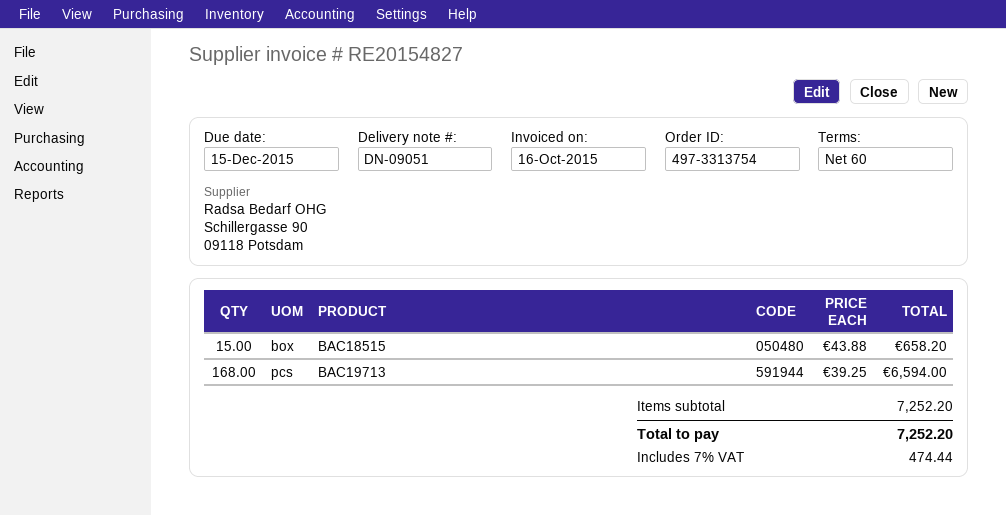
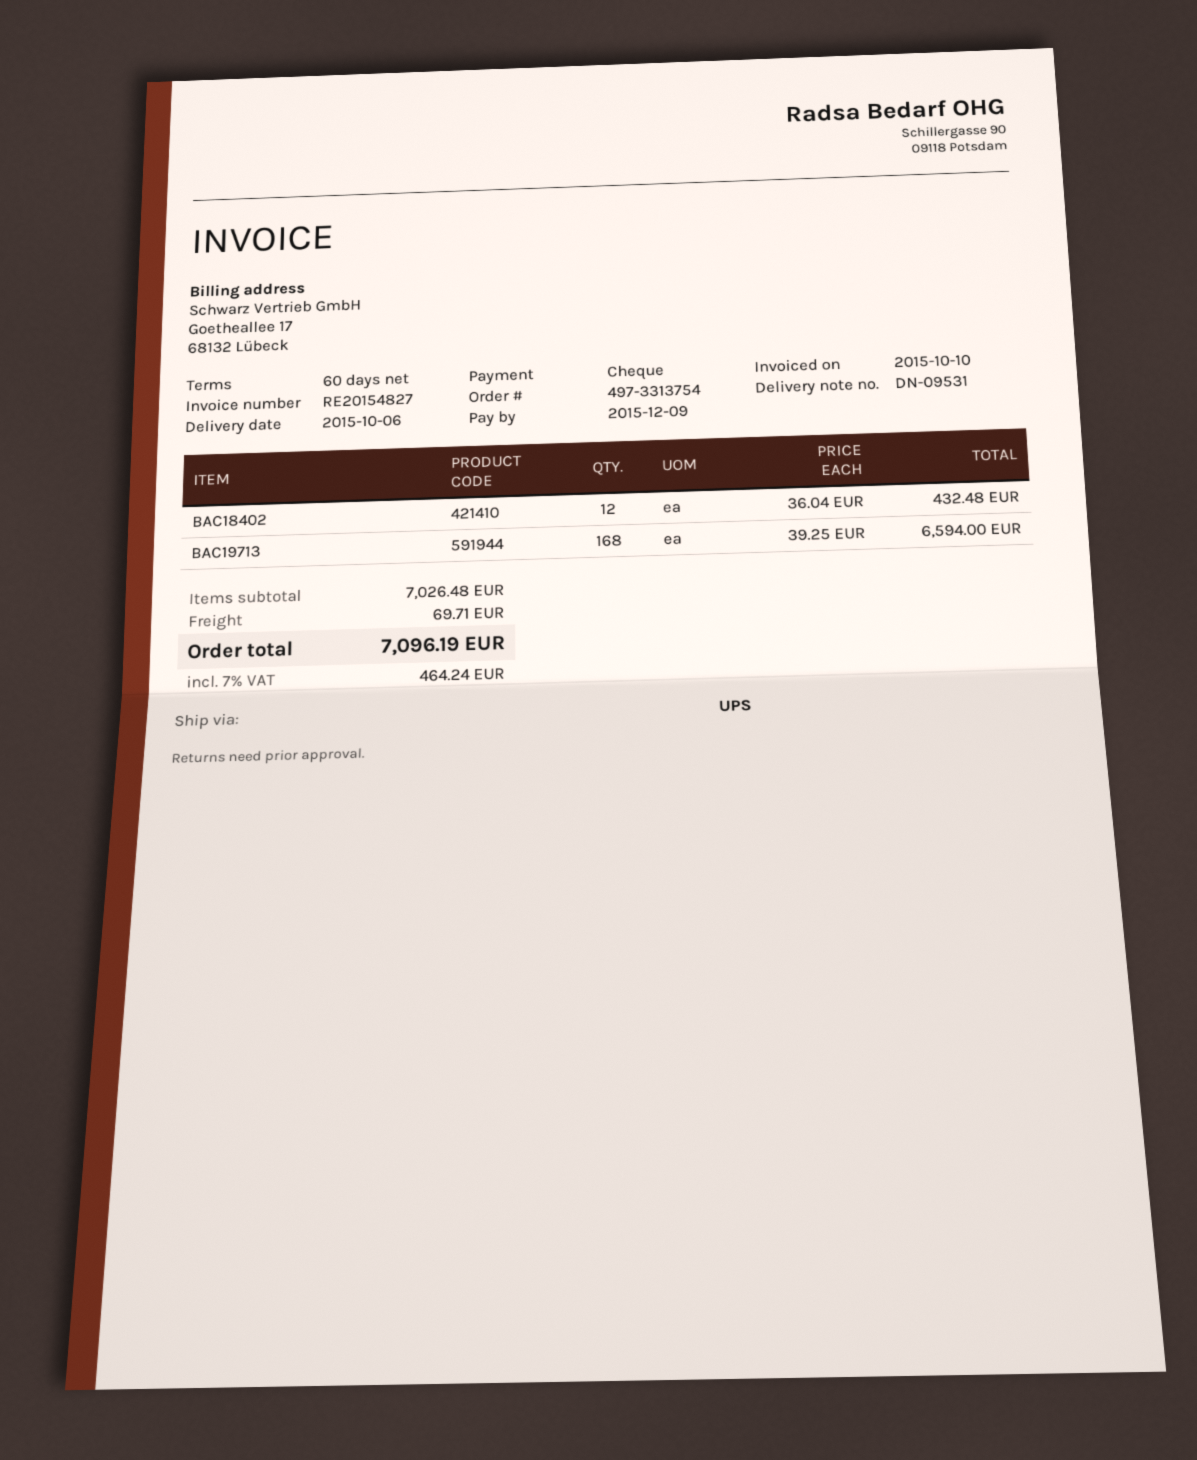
delivery note number: DN-09051 -> DN-09531
invoice date: 2015-10-16 -> 2015-10-10
due date: 2015-12-15 -> 2015-12-09
BAC18515: 15 x 43.88 = 658.20 -> none
BAC18402: none -> 12 x 36.04 = 432.48
subtotal: 7252.20 -> 7026.48
shipping: none -> 69.71
tax: 7% = 474.44 -> 7% = 464.24
total: 7252.20 -> 7096.19

